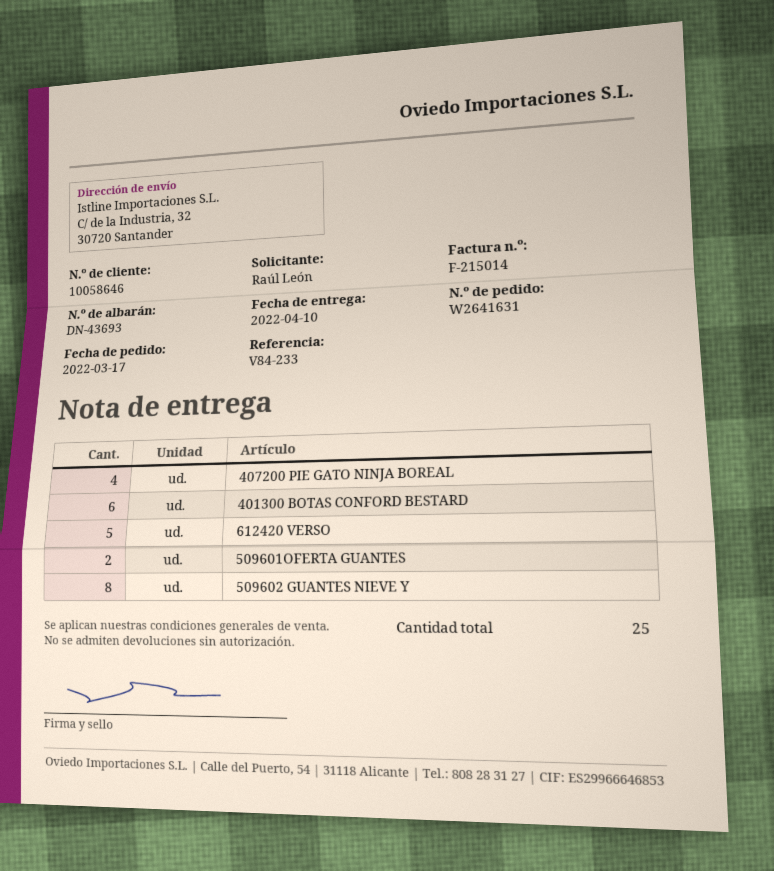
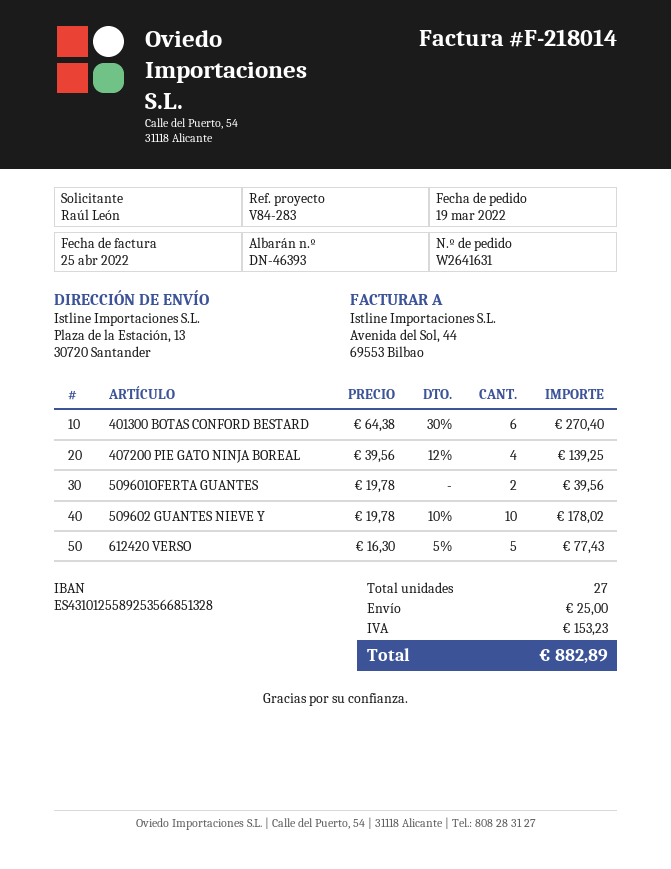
order date: 2022-03-17 -> 2022-03-19
delivery note number: DN-43693 -> DN-46393
invoice number: F-215014 -> F-218014
reference: V84-233 -> V84-283
ship to: C/ de la Industria, 32, 30720 Santander -> Plaza de la Estación, 13, 30720 Santander
509602 GUANTES NIEVE Y: 8 -> 10
total quantity: 25 -> 27

